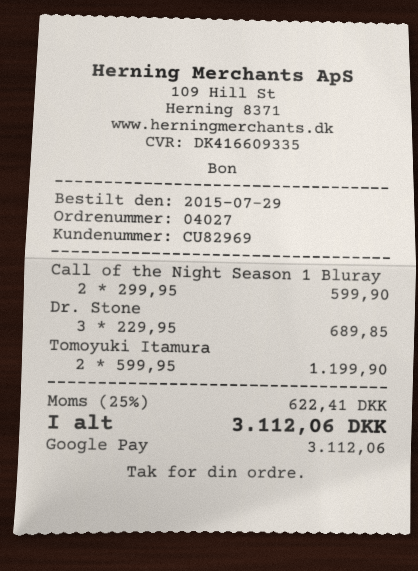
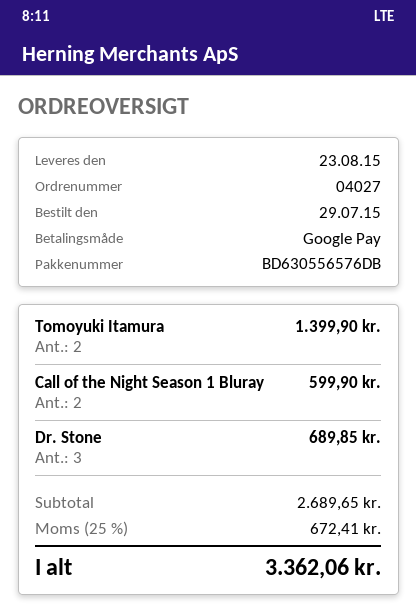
Tomoyuki Itamura: 2 for 1199.90 -> 2 for 1399.90
tax: 25% = 622.41 -> 25% = 672.41
total: 3112.06 -> 3362.06

